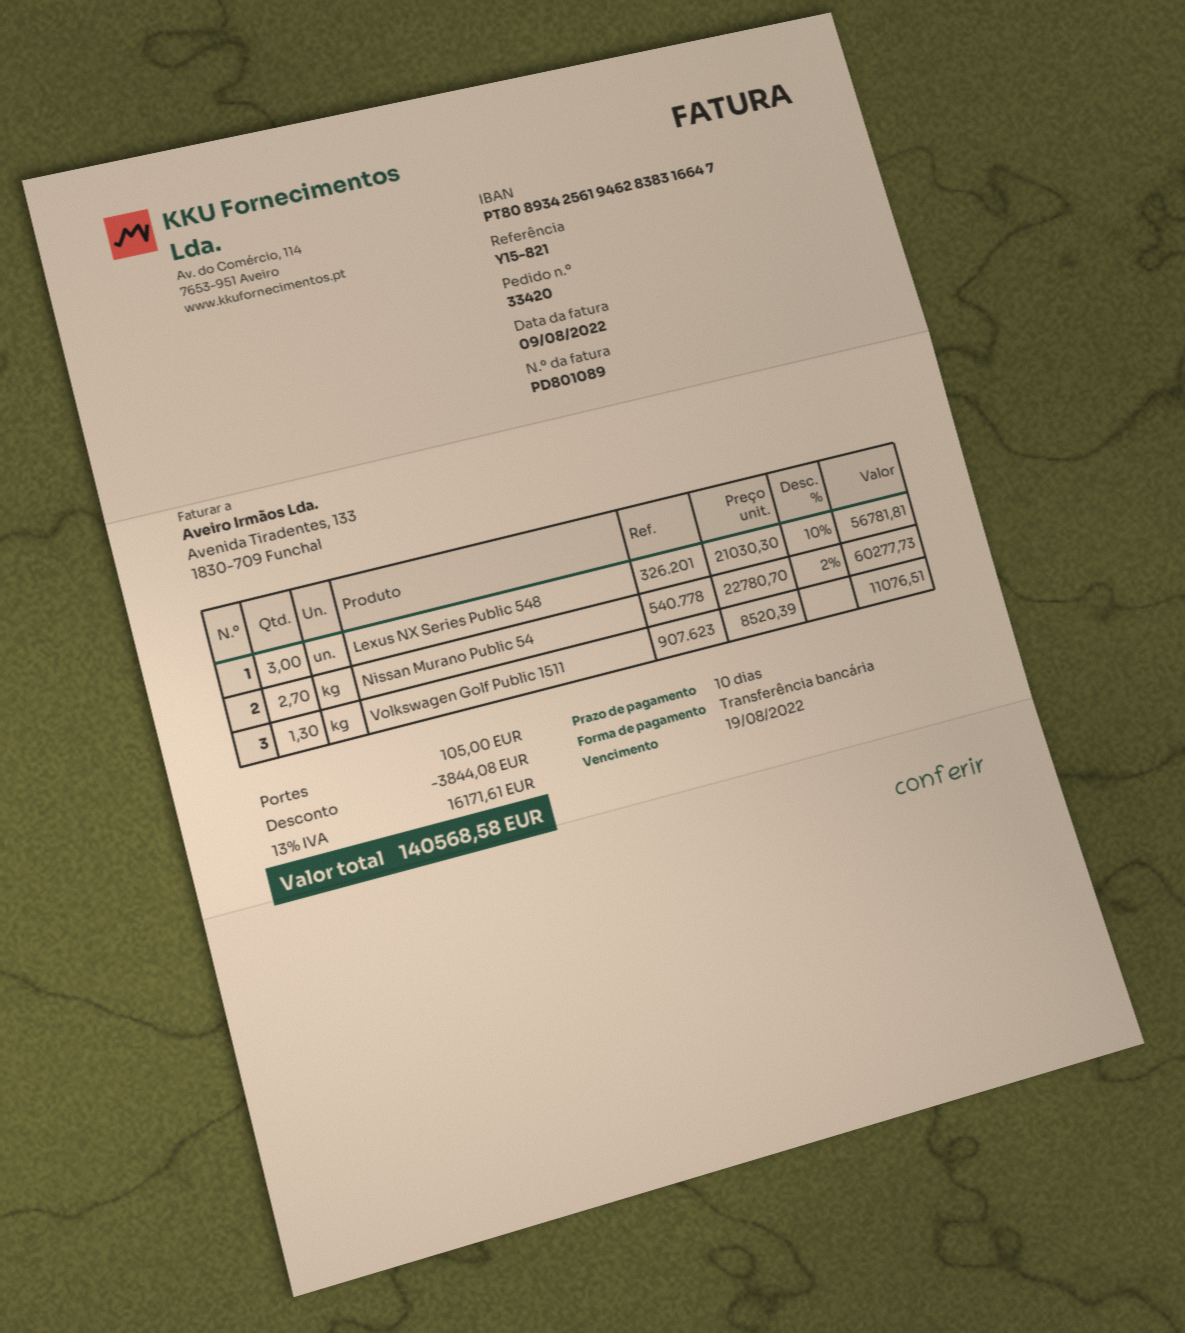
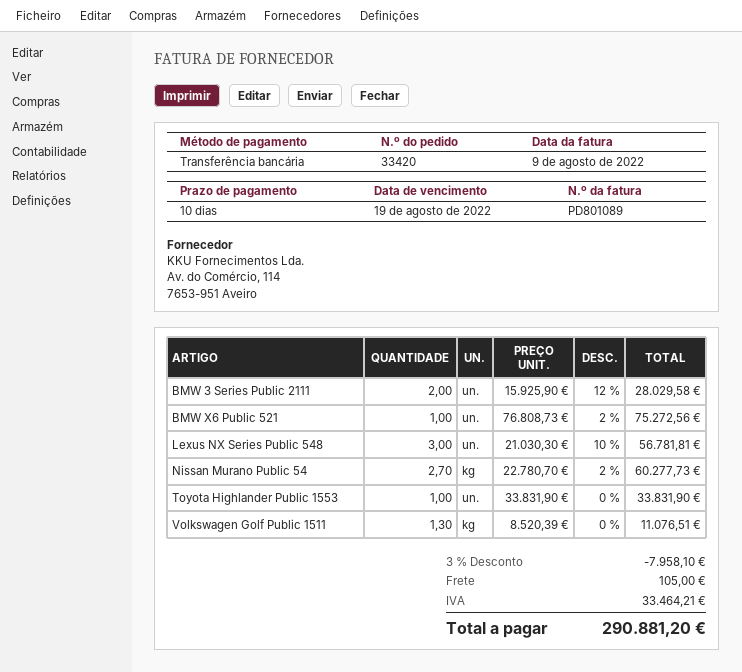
BMW 3 Series Public 2111: none -> 2 x 15925.90 - 12% = 28029.58
BMW X6 Public 521: none -> 1 x 76808.73 - 2% = 75272.56
Toyota Highlander Public 1553: none -> 1 x 33831.90 = 33831.90
discount: 3844.08 -> 7958.10
tax: 16171.61 -> 33464.21
total: 140568.58 -> 290881.20

